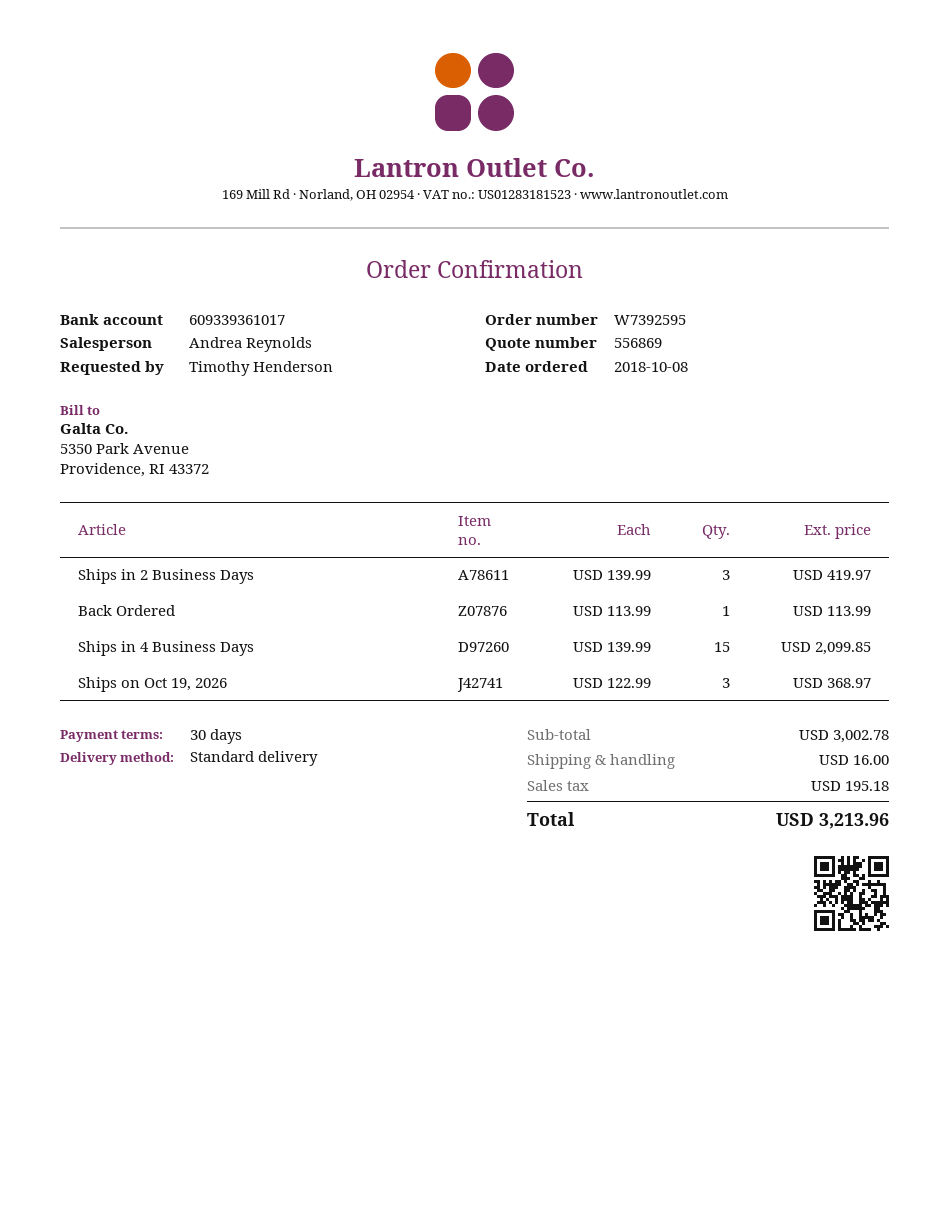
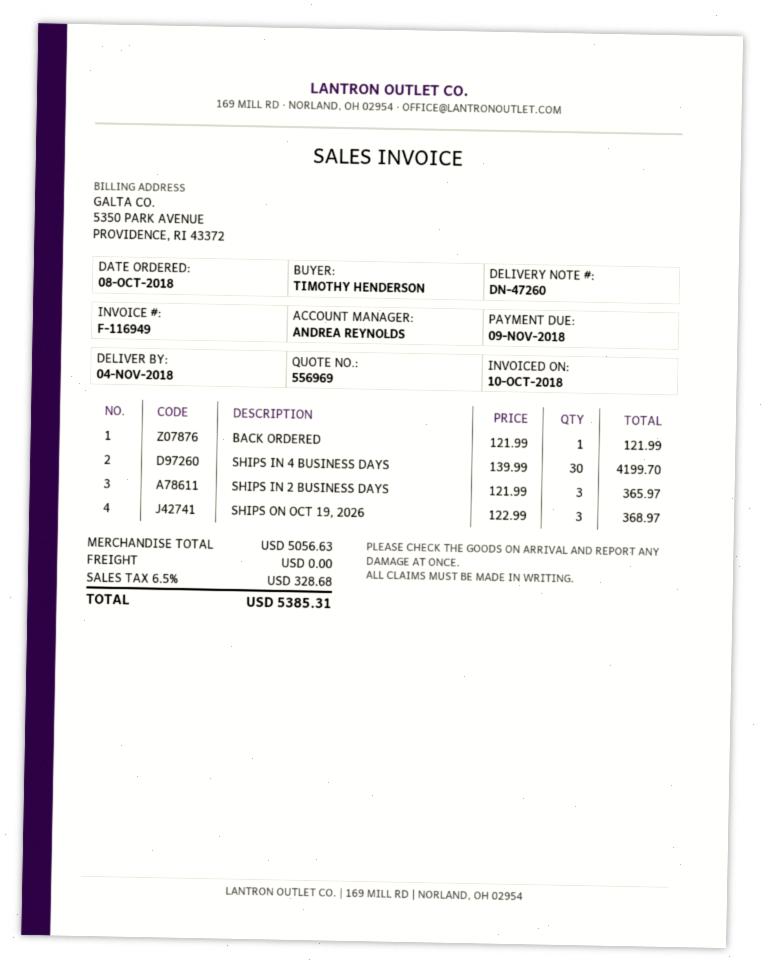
quote number: 556869 -> 556969
Ships in 2 Business Days: 3 x 139.99 = 419.97 -> 3 x 121.99 = 365.97
Back Ordered: 1 x 113.99 = 113.99 -> 1 x 121.99 = 121.99
Ships in 4 Business Days: 15 x 139.99 = 2099.85 -> 30 x 139.99 = 4199.70
subtotal: 3002.78 -> 5056.63
shipping: 16.00 -> 0.00
tax: 195.18 -> 328.68
total: 3213.96 -> 5385.31

